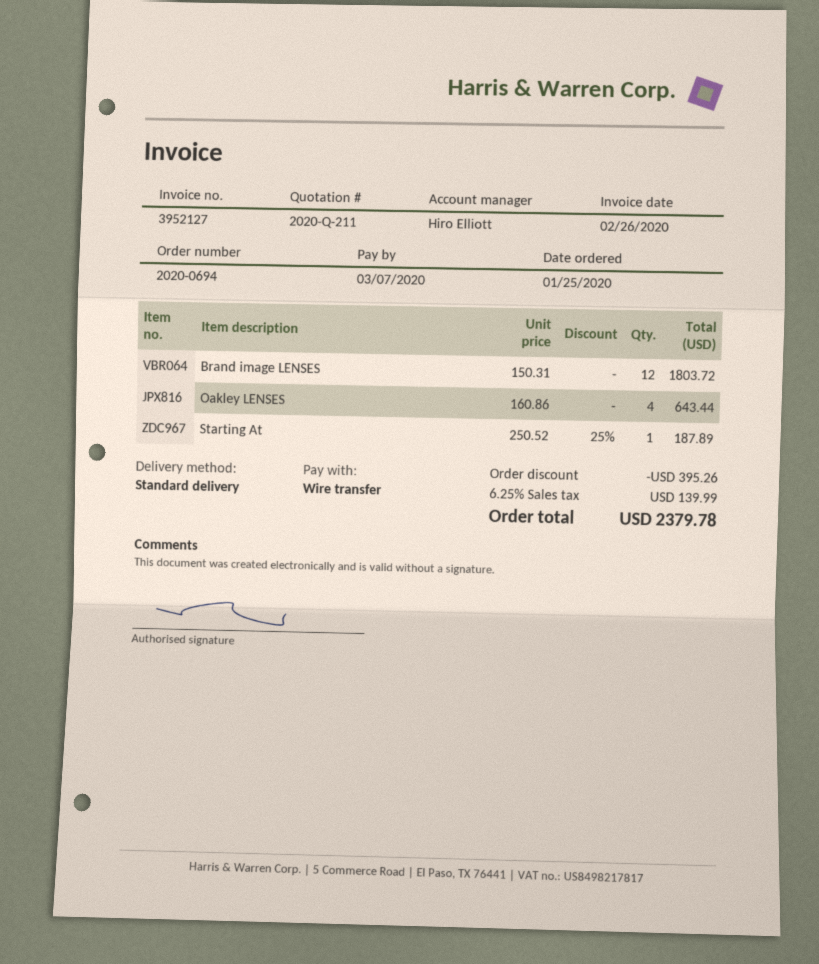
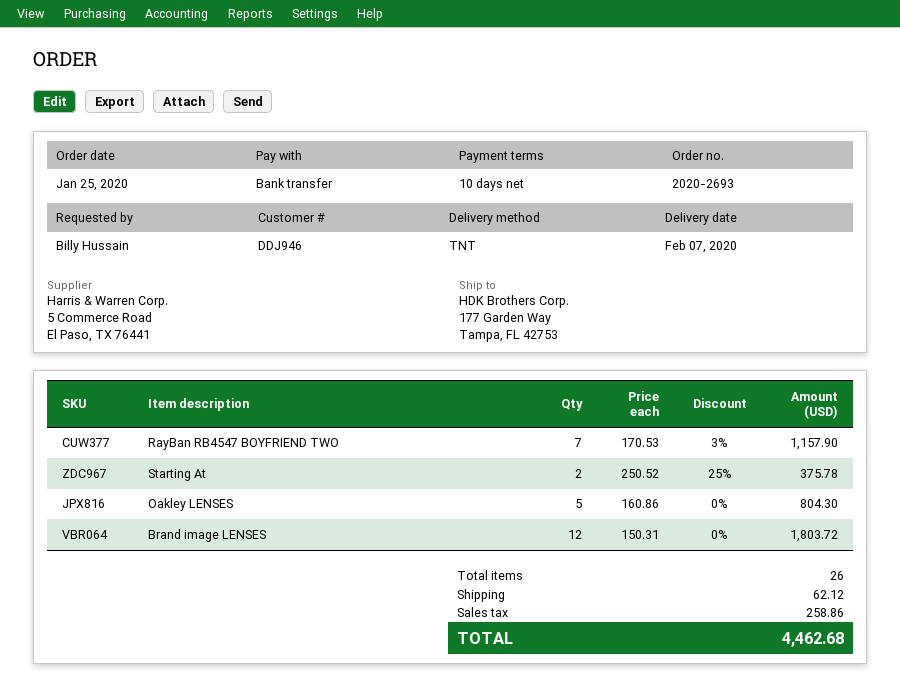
order number: 2020-0694 -> 2020-2693
shipping method: standard -> TNT
Oakley LENSES: 4 x 160.86 = 643.44 -> 5 x 160.86 = 804.30
Starting At: 1 x 250.52 - 25% = 187.89 -> 2 x 250.52 - 25% = 375.78
RayBan RB4547 BOYFRIEND TWO: none -> 7 x 170.53 - 3% = 1157.90
discount: 395.26 -> none
shipping: none -> 62.12
tax: 139.99 -> 258.86
total: 2379.78 -> 4462.68

